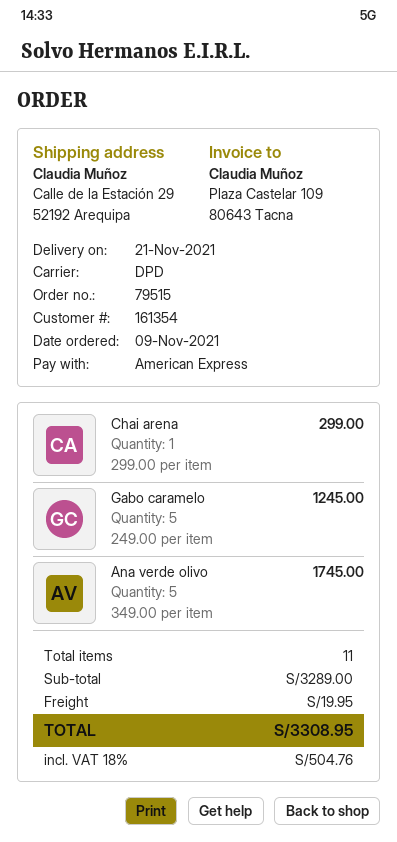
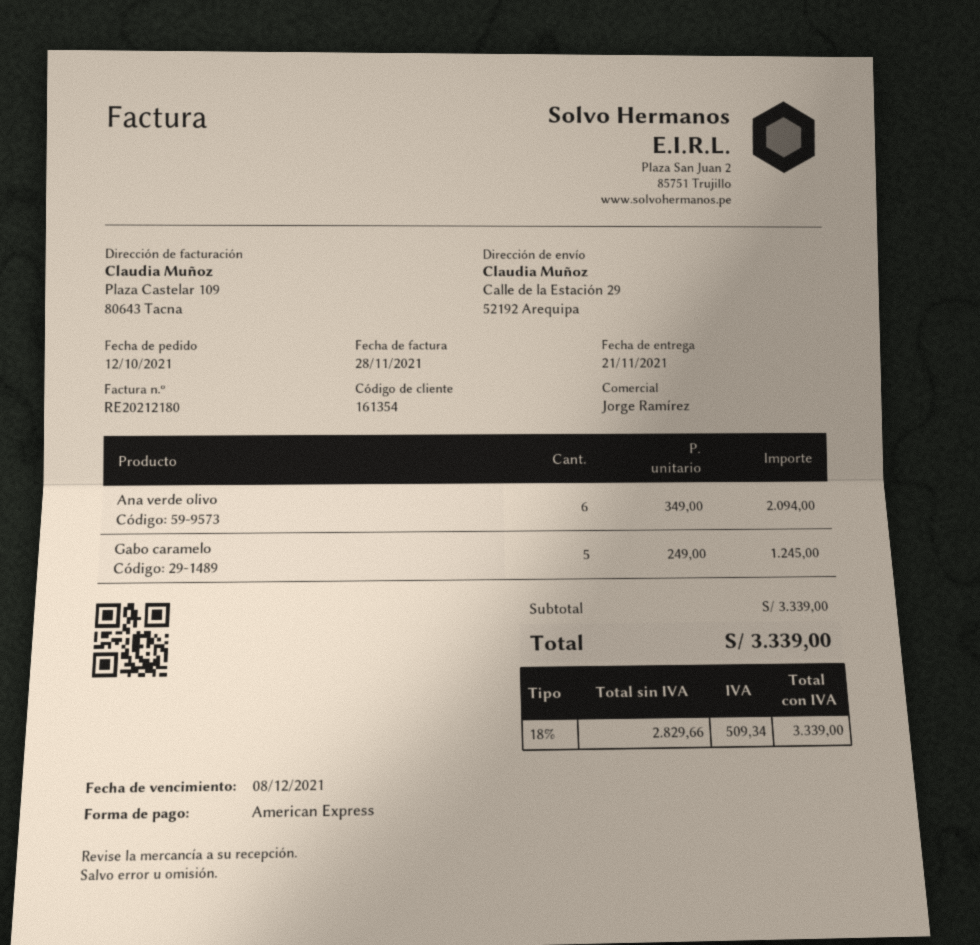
order date: 2021-11-09 -> 2021-10-12
Chai arena: 1 x 299.00 = 299.00 -> none
Ana verde olivo: 5 x 349.00 = 1745.00 -> 6 x 349.00 = 2094.00
subtotal: 3289.00 -> 3339.00
shipping: 19.95 -> none
tax: 18% = 504.76 -> 18% = 509.34
total: 3308.95 -> 3339.00

